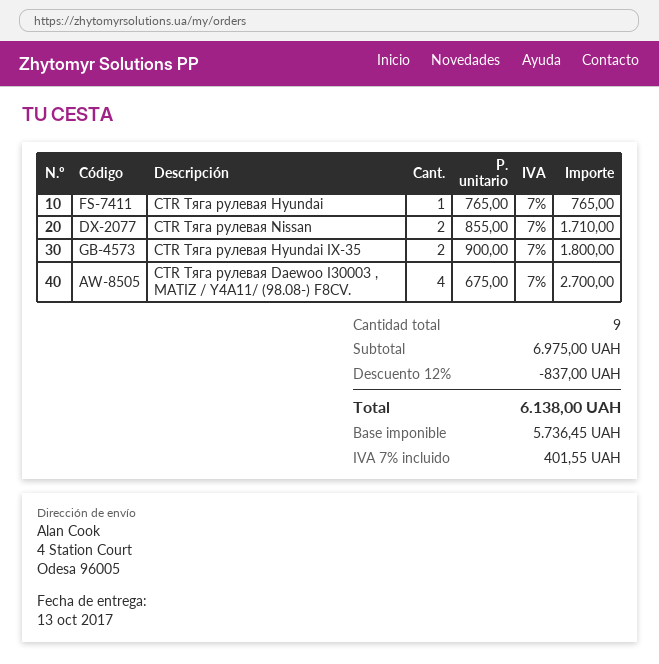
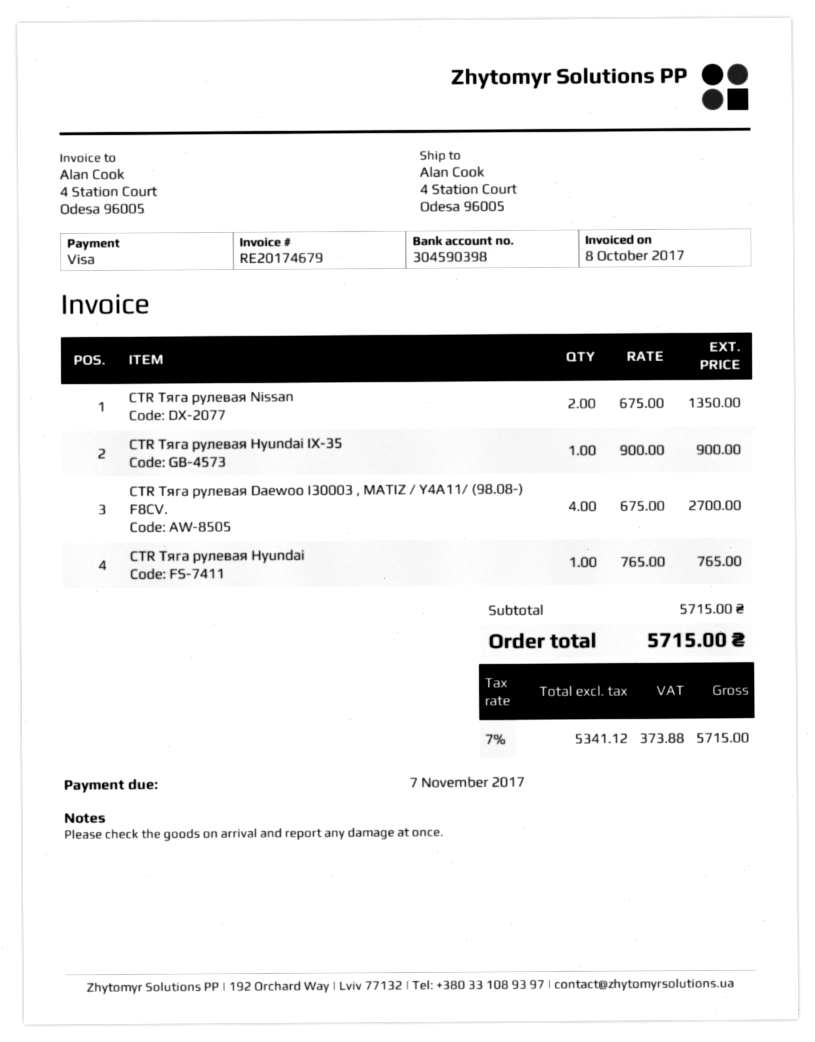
CTR Тяга рулевая Nissan: 2 x 855.00 = 1710.00 -> 2 x 675.00 = 1350.00
CTR Тяга рулевая Hyundai IX-35: 2 x 900.00 = 1800.00 -> 1 x 900.00 = 900.00
subtotal: 6975.00 -> 5715.00
discount: 12% = 837.00 -> none
net: 5736.45 -> 5341.12
tax: 7% = 401.55 -> 7% = 373.88
total: 6138.00 -> 5715.00

